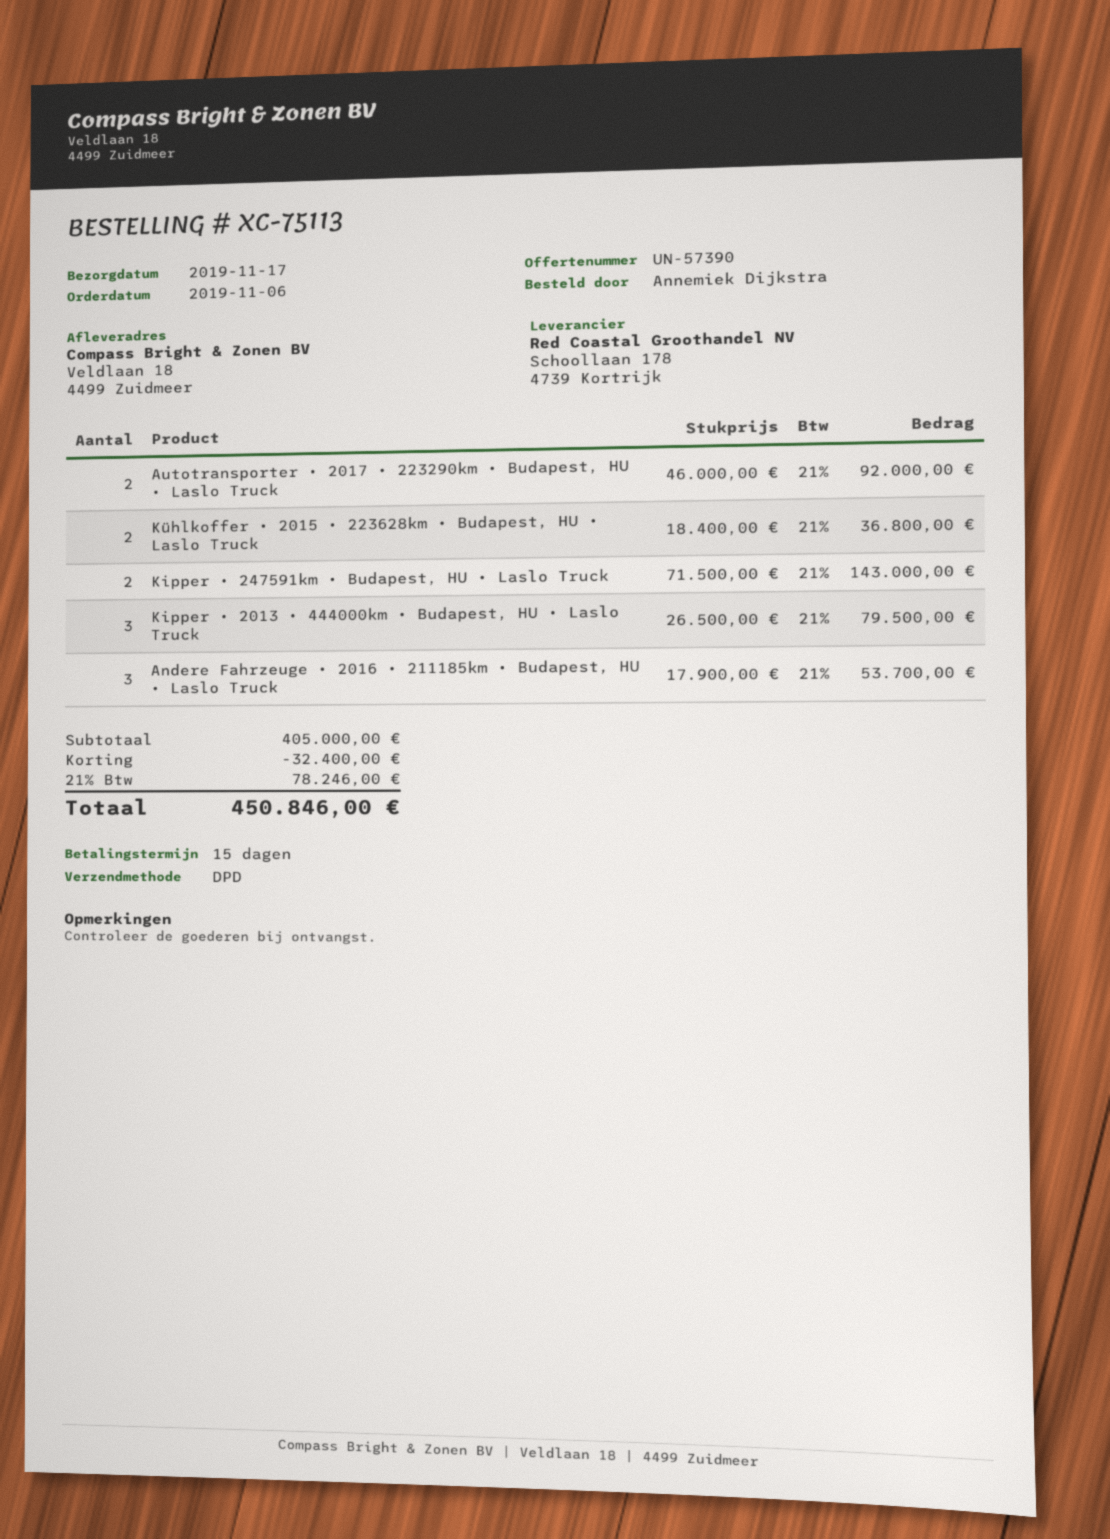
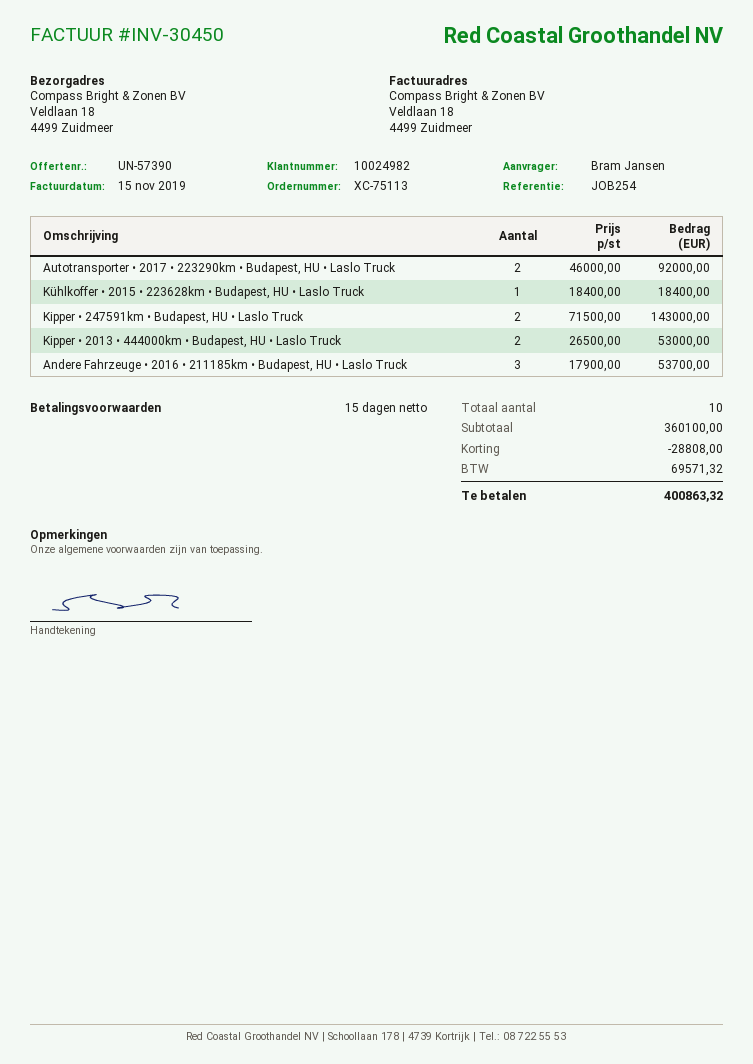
ordered by: Annemiek Dijkstra -> Bram Jansen
Kühlkoffer • 2015 • 223628km • Budapest, HU • Laslo Truck: 2 x 18400.00 = 36800.00 -> 1 x 18400.00 = 18400.00
Kipper • 2013 • 444000km • Budapest, HU • Laslo Truck: 3 x 26500.00 = 79500.00 -> 2 x 26500.00 = 53000.00
subtotal: 405000.00 -> 360100.00
discount: 32400.00 -> 28808.00
tax: 78246.00 -> 69571.32
total: 450846.00 -> 400863.32

